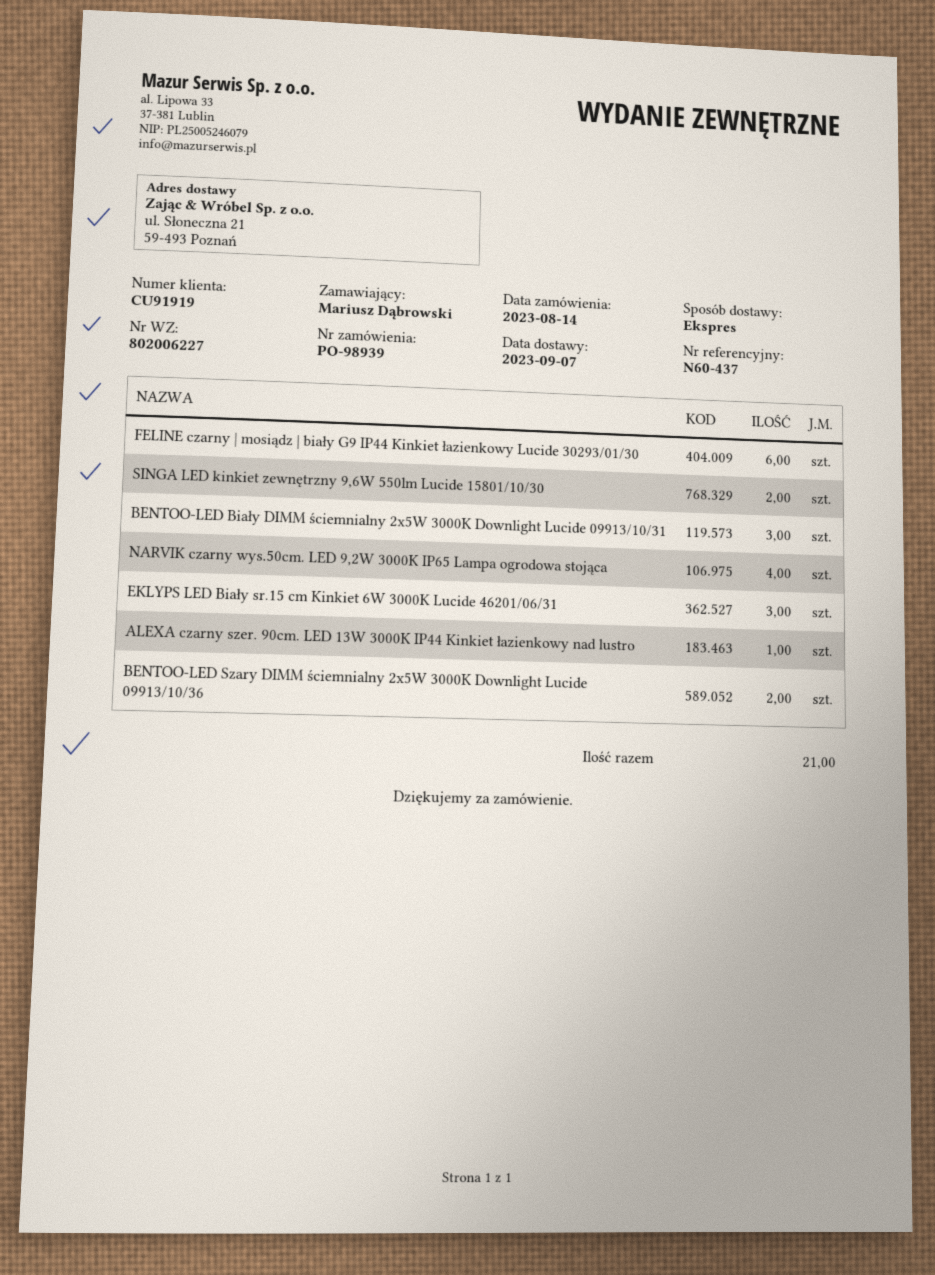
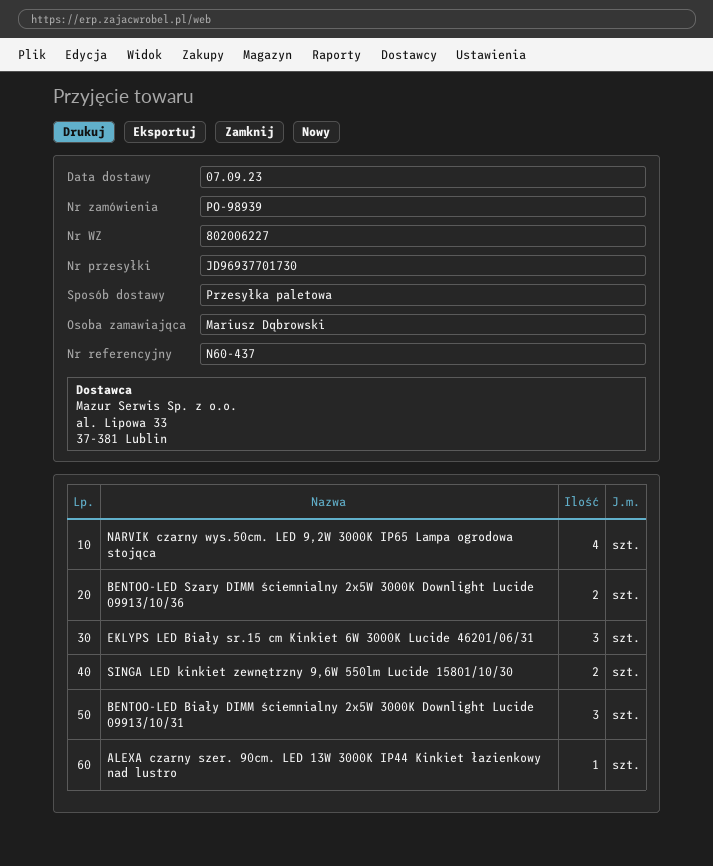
shipping method: express -> pallet freight
FELINE czarny | mosiądz | biały G9 IP44 Kinkiet łazienkowy Lucide 30293/01/30: 6 -> none

